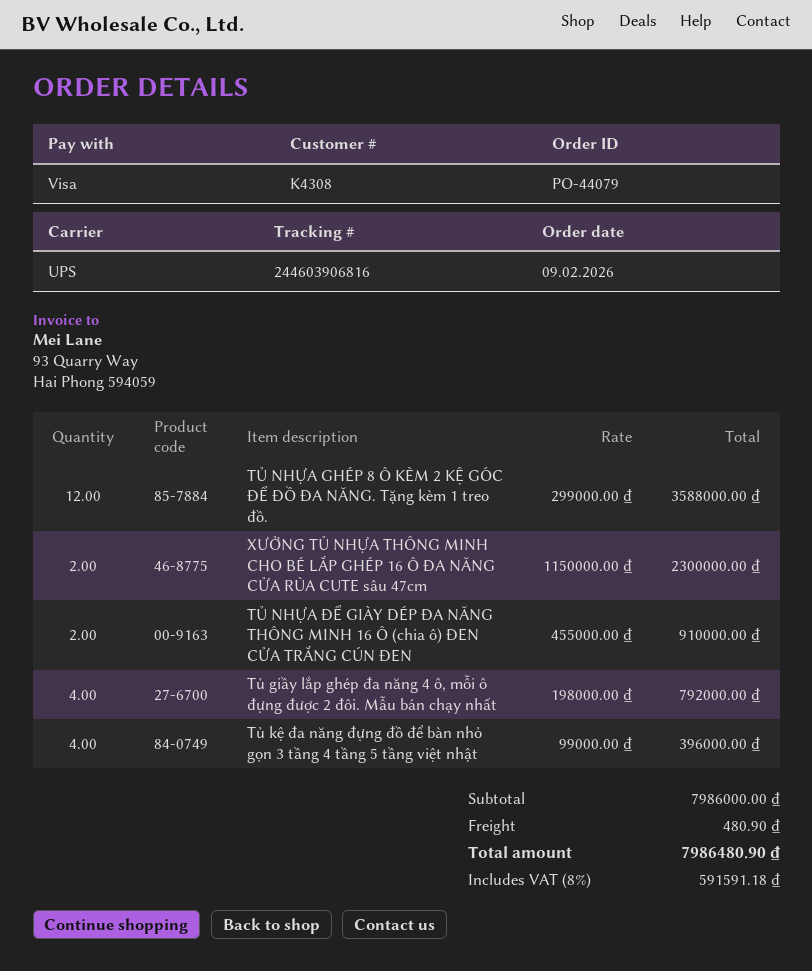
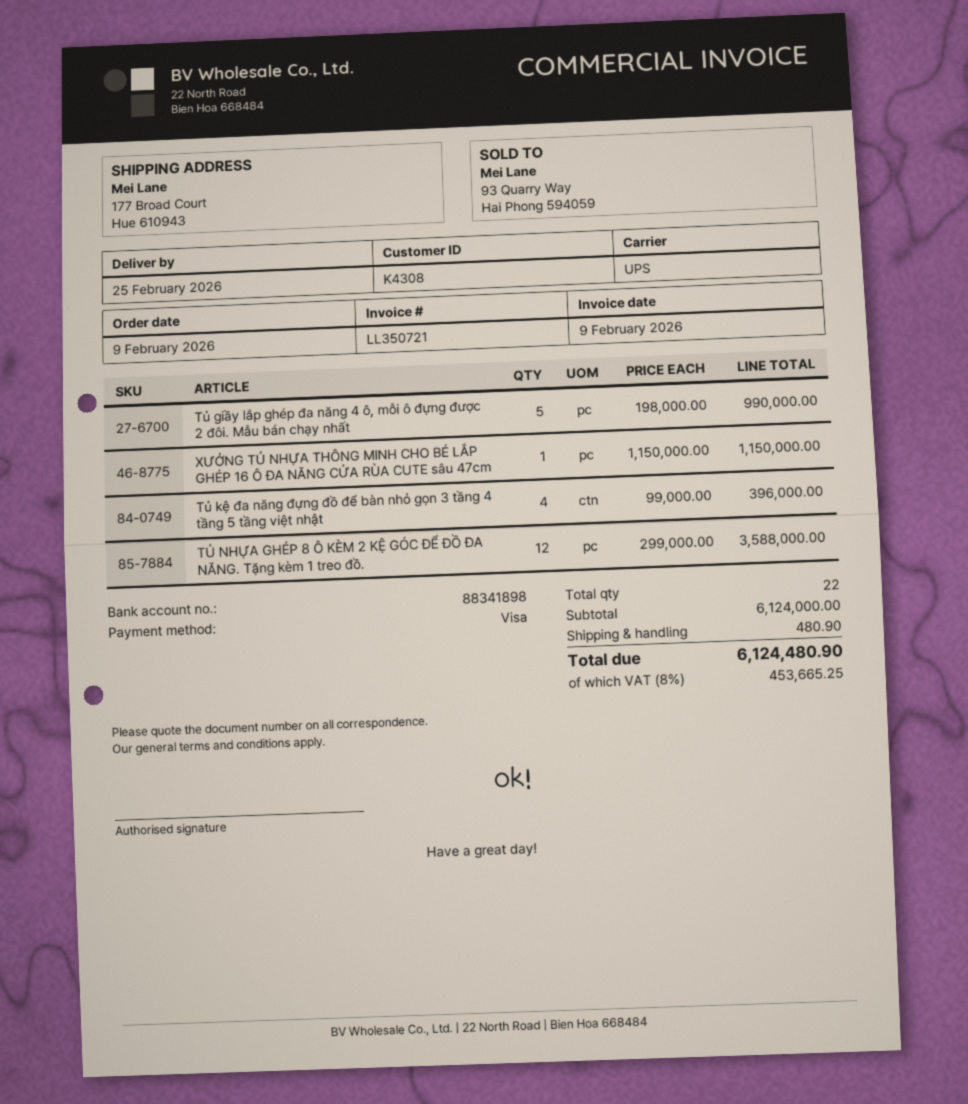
XƯỞNG TỦ NHỰA THÔNG MINH CHO BÉ LẮP GHÉP 16 Ô ĐA NĂNG CỬA RÙA CUTE sâu 47cm: 2 x 1150000.00 = 2300000.00 -> 1 x 1150000.00 = 1150000.00
TỦ NHỰA ĐỂ GIÀY DÉP ĐA NĂNG THÔNG MINH 16 Ô (chia ô) ĐEN CỬA TRẮNG CÚN ĐEN: 2 x 455000.00 = 910000.00 -> none
Tủ giầy lắp ghép đa năng 4 ô, mỗi ô đựng được 2 đôi. Mẫu bán chạy nhất: 4 x 198000.00 = 792000.00 -> 5 x 198000.00 = 990000.00
subtotal: 7986000.00 -> 6124000.00
tax: 8% = 591591.18 -> 8% = 453665.25
total: 7986480.90 -> 6124480.90

